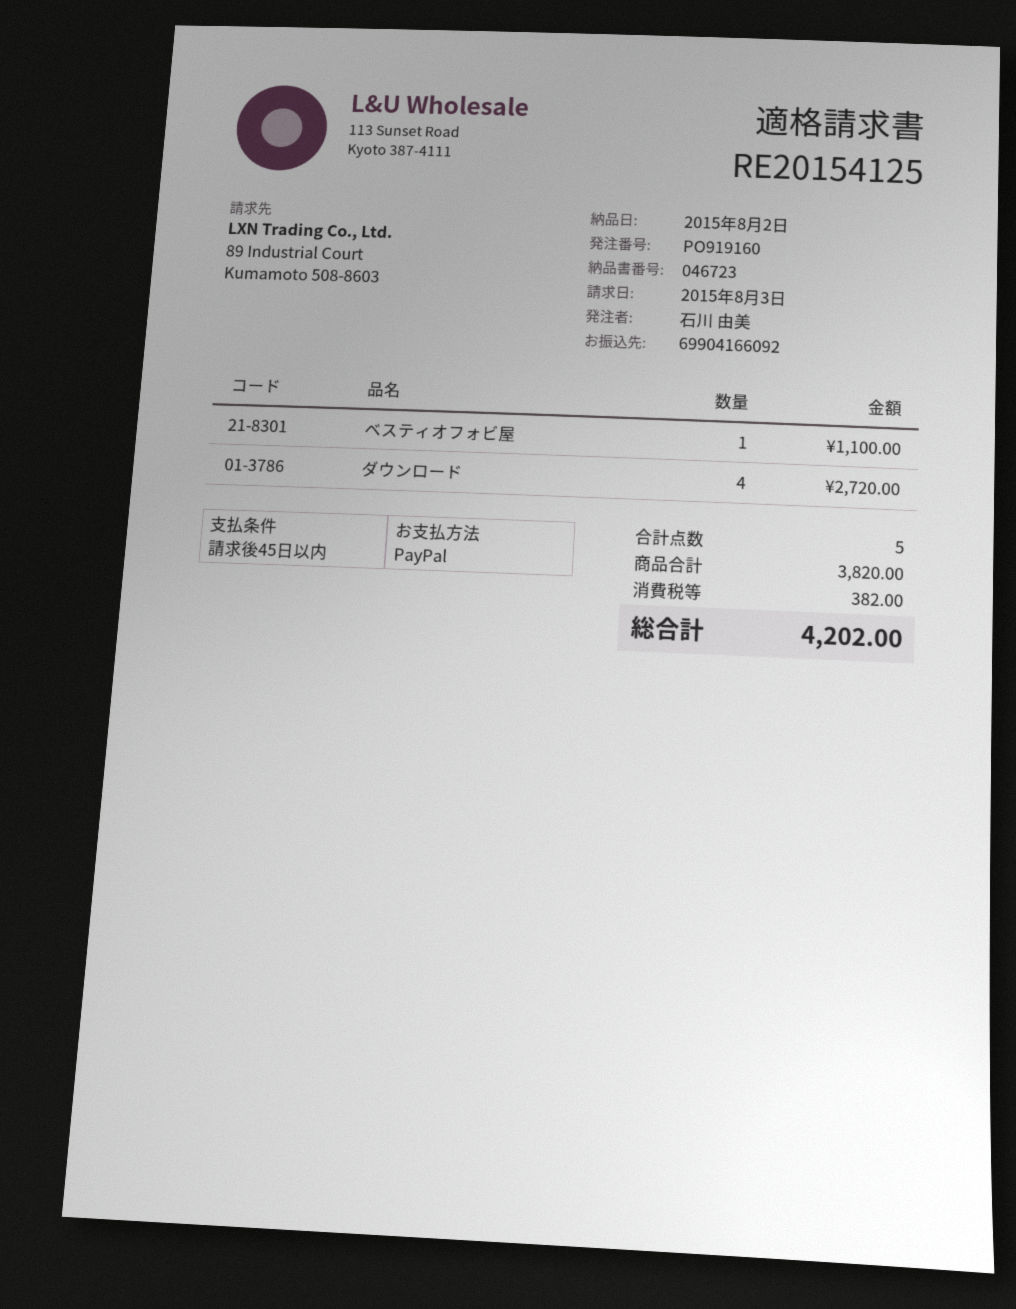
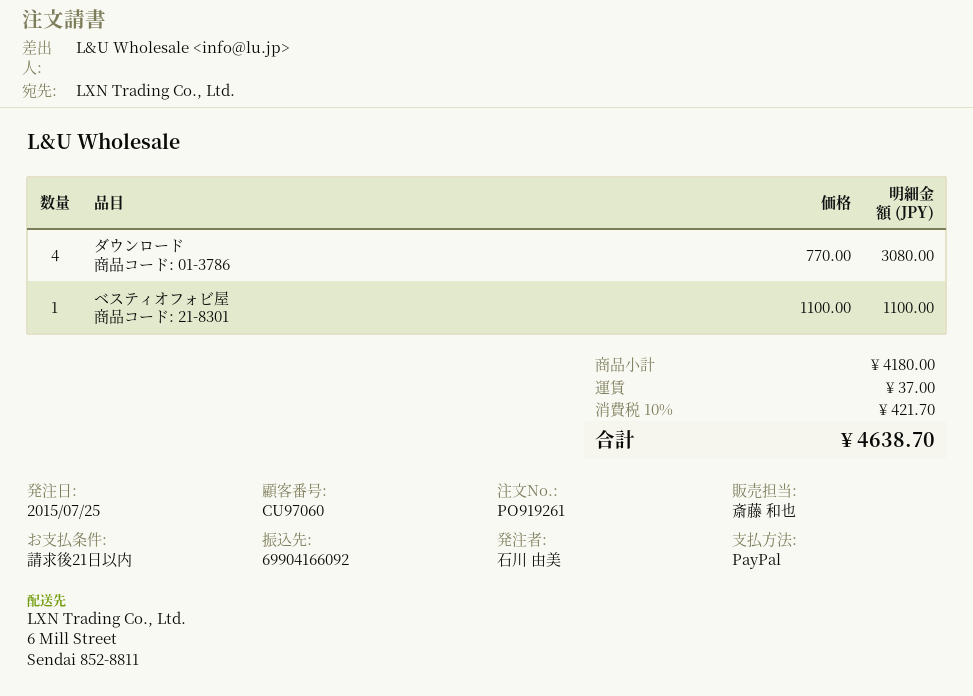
order number: PO919160 -> PO919261
payment terms: 45 days -> 21 days
ダウンロード: 4 for 2720.00 -> 4 for 3080.00
subtotal: 3820.00 -> 4180.00
shipping: none -> 37.00
tax: 382.00 -> 421.70
total: 4202.00 -> 4638.70

